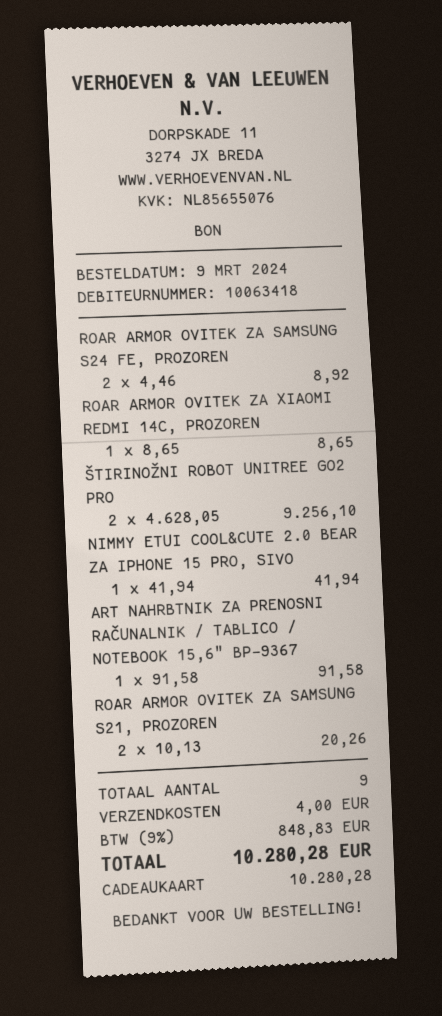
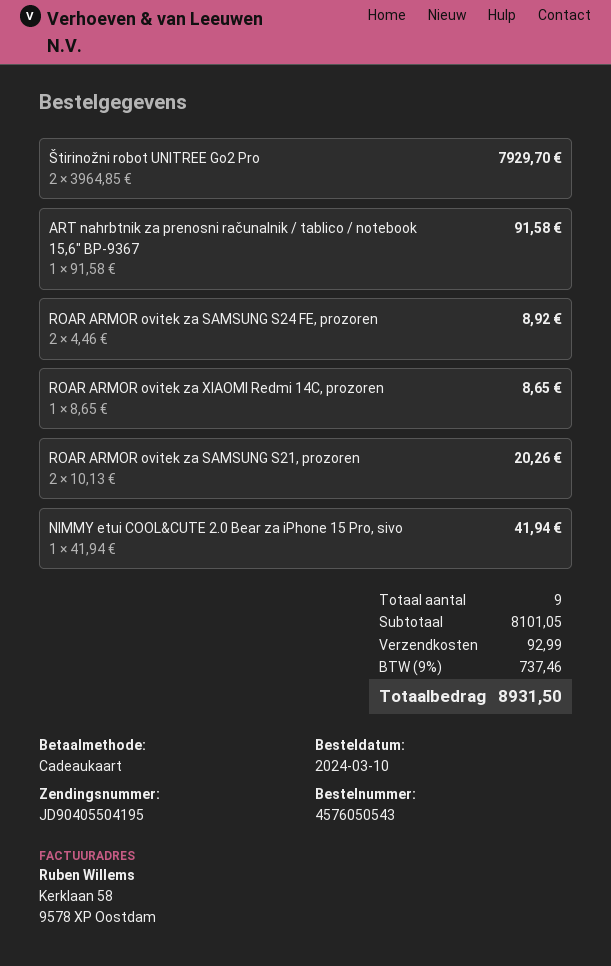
order date: 2024-03-09 -> 2024-03-10
ŠTIRINOŽNI ROBOT UNITREE GO2 PRO: 2 x 4628.05 = 9256.10 -> 2 x 3964.85 = 7929.70
shipping: 4.00 -> 92.99
tax: 9% = 848.83 -> 9% = 737.46
total: 10280.28 -> 8931.50

